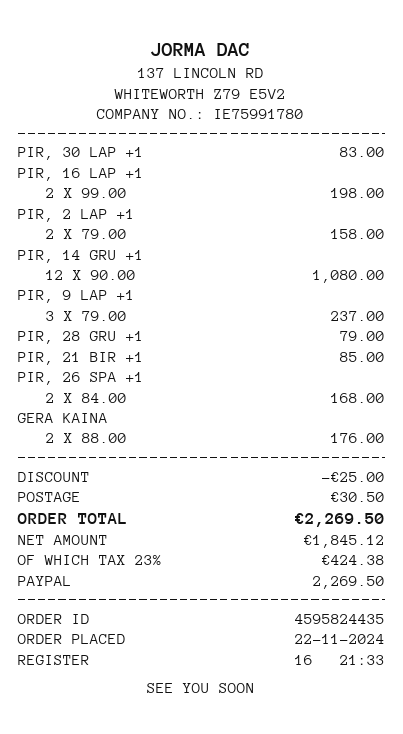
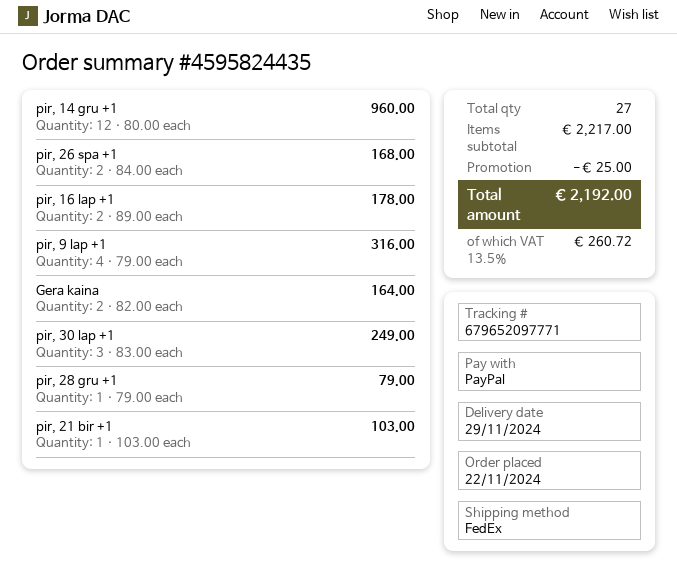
PIR, 30 LAP +1: 1 x 83.00 = 83.00 -> 3 x 83.00 = 249.00
PIR, 16 LAP +1: 2 x 99.00 = 198.00 -> 2 x 89.00 = 178.00
PIR, 2 LAP +1: 2 x 79.00 = 158.00 -> none
PIR, 14 GRU +1: 12 x 90.00 = 1080.00 -> 12 x 80.00 = 960.00
PIR, 9 LAP +1: 3 x 79.00 = 237.00 -> 4 x 79.00 = 316.00
PIR, 21 BIR +1: 1 x 85.00 = 85.00 -> 1 x 103.00 = 103.00
GERA KAINA: 2 x 88.00 = 176.00 -> 2 x 82.00 = 164.00
shipping: 30.50 -> none
tax: 23% = 424.38 -> 13.5% = 260.72
total: 2269.50 -> 2192.00

